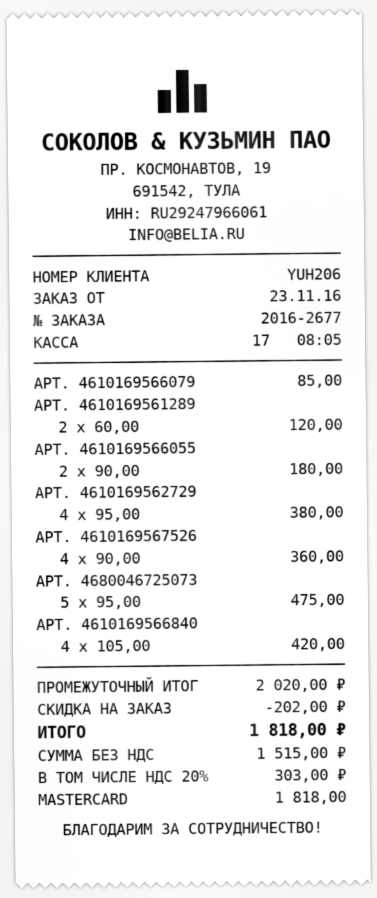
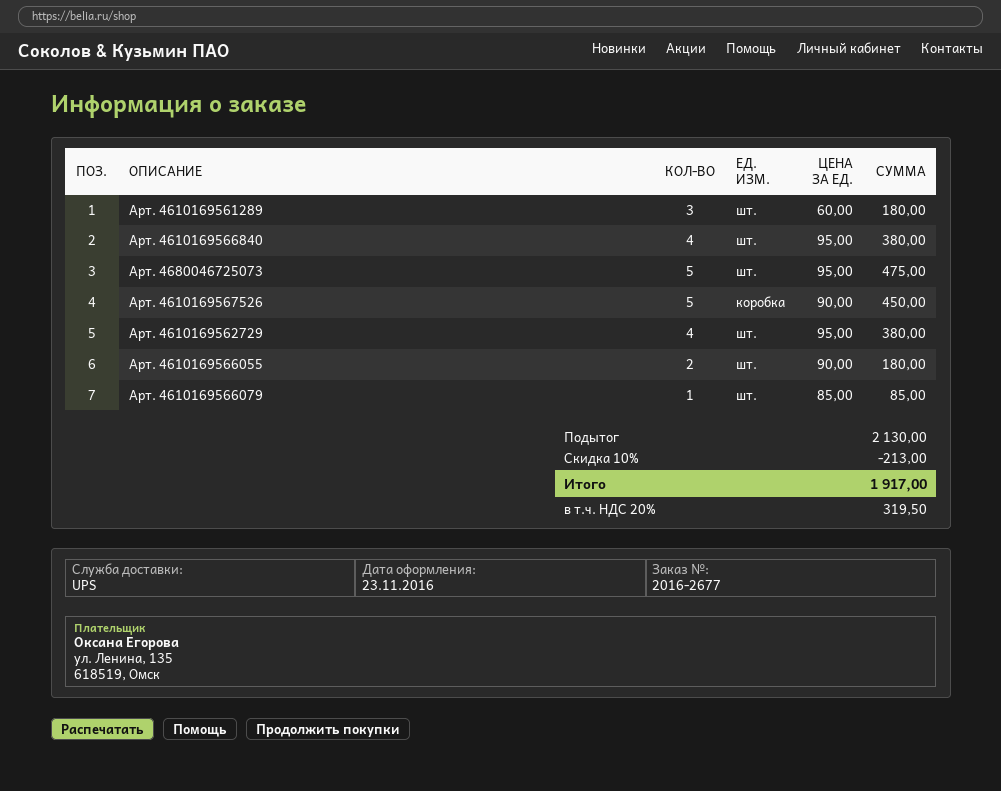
АРТ. 4610169561289: 2 x 60.00 = 120.00 -> 3 x 60.00 = 180.00
АРТ. 4610169567526: 4 x 90.00 = 360.00 -> 5 x 90.00 = 450.00
АРТ. 4610169566840: 4 x 105.00 = 420.00 -> 4 x 95.00 = 380.00
subtotal: 2020.00 -> 2130.00
discount: 202.00 -> 213.00
tax: 20% = 303.00 -> 20% = 319.50
total: 1818.00 -> 1917.00

